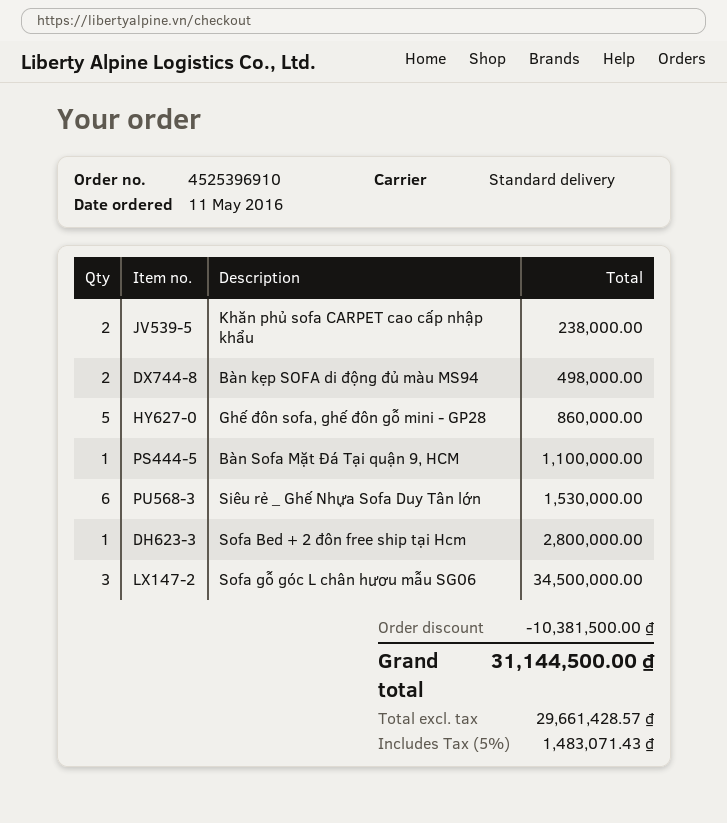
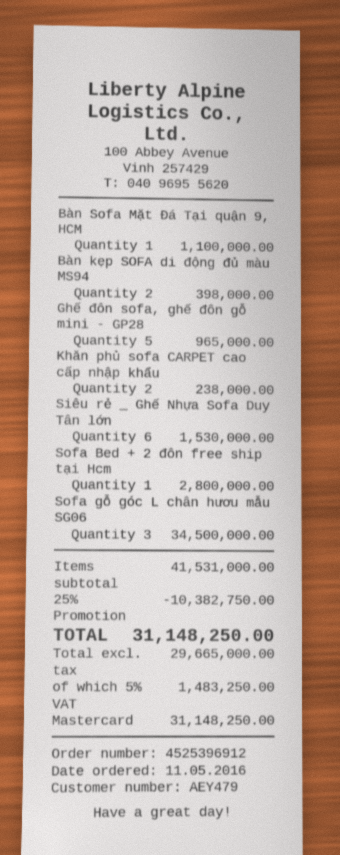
order number: 4525396910 -> 4525396912
Bàn kẹp SOFA di động đủ màu MS94: 2 for 498000.00 -> 2 for 398000.00
Ghế đôn sofa, ghế đôn gỗ mini - GP28: 5 for 860000.00 -> 5 for 965000.00
discount: 10381500.00 -> 10382750.00
net: 29661428.57 -> 29665000.00
tax: 5% = 1483071.43 -> 5% = 1483250.00
total: 31144500.00 -> 31148250.00

